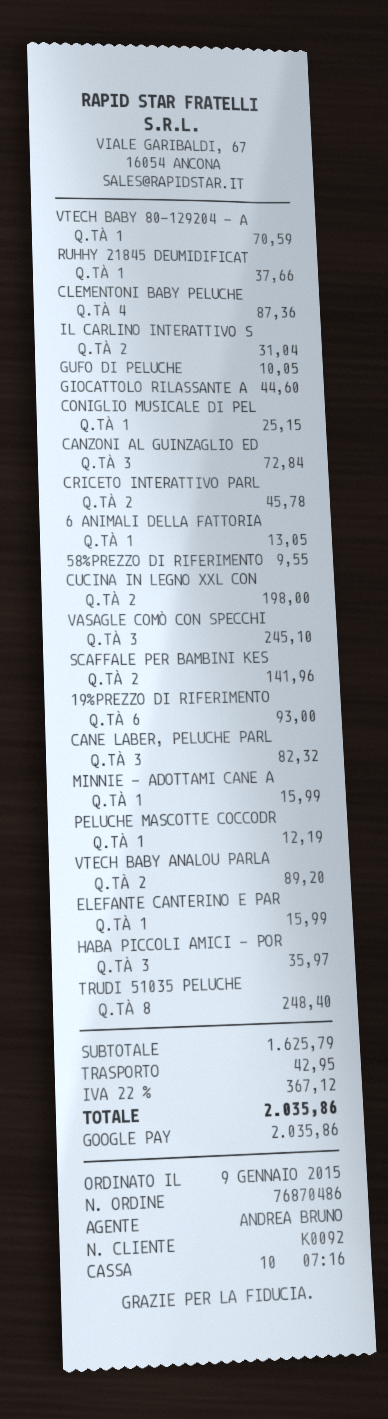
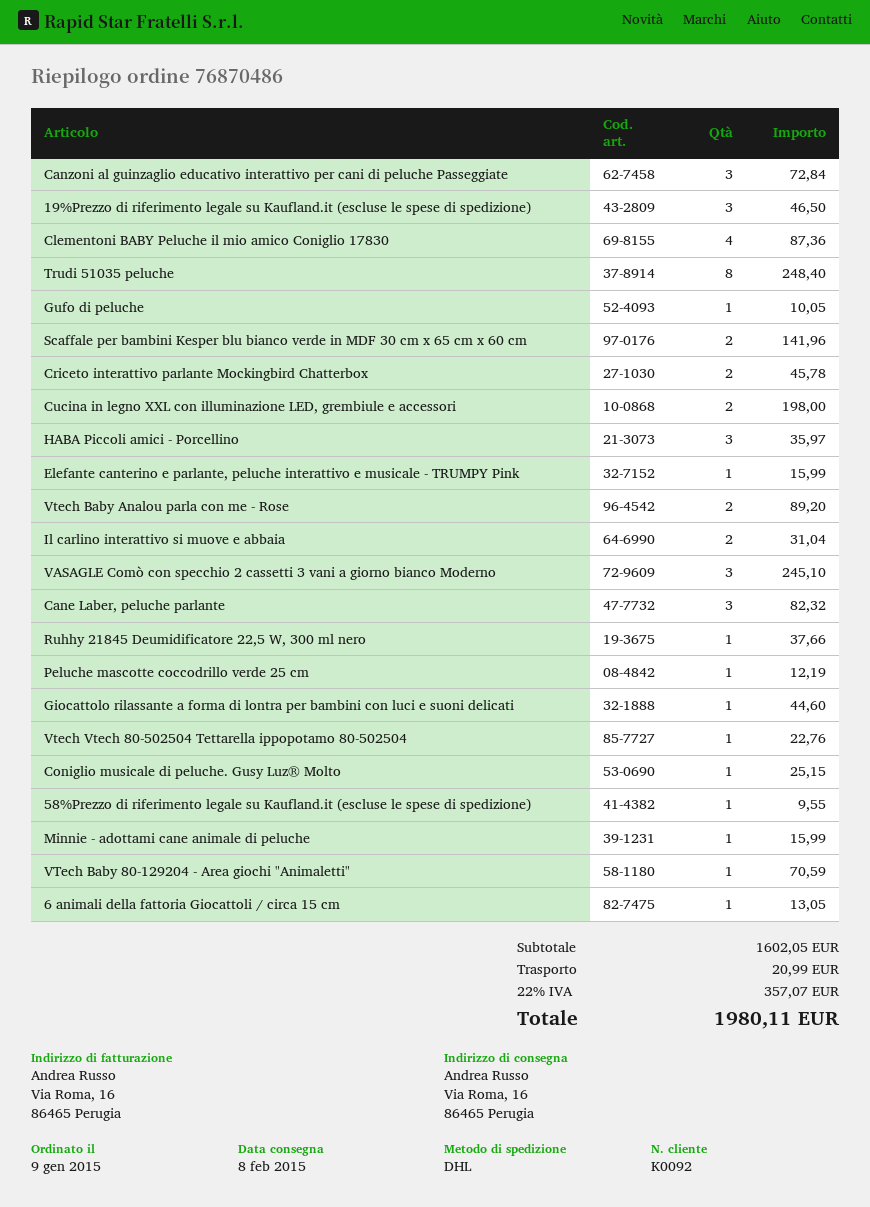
19%PREZZO DI RIFERIMENTO: 6 for 93.00 -> 3 for 46.50
Vtech Vtech 80-502504 Tettarella ippopotamo 80-502504: none -> 1 for 22.76
subtotal: 1625.79 -> 1602.05
shipping: 42.95 -> 20.99
tax: 22% = 367.12 -> 22% = 357.07
total: 2035.86 -> 1980.11

